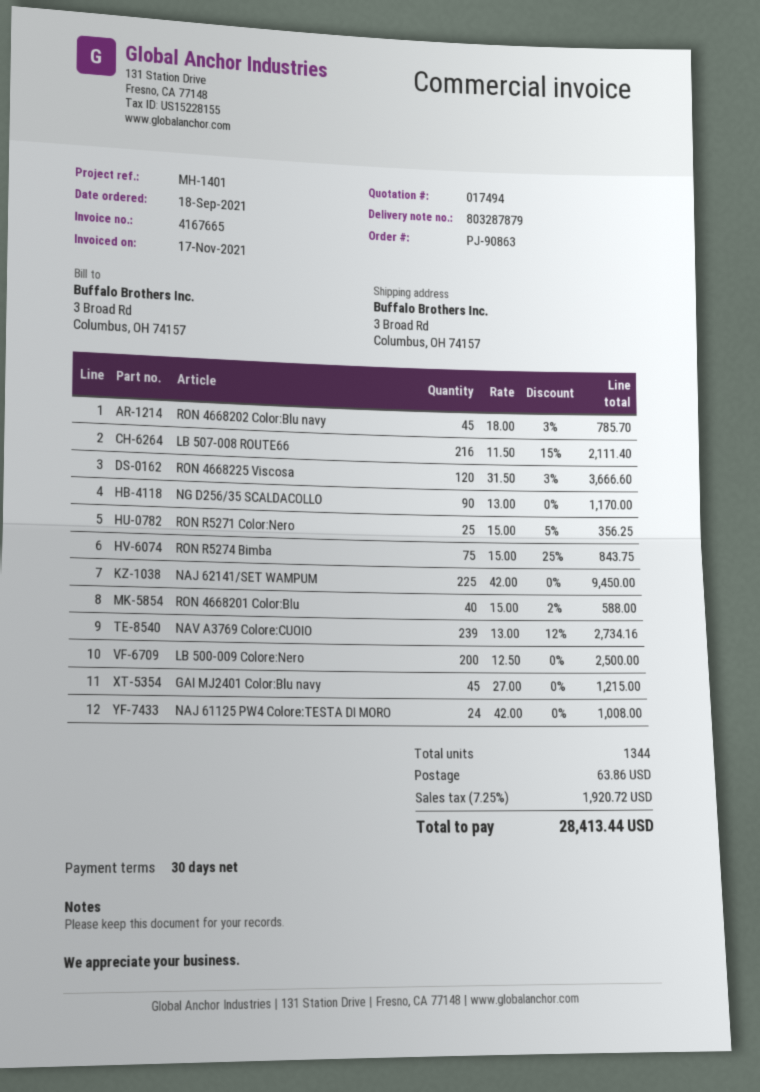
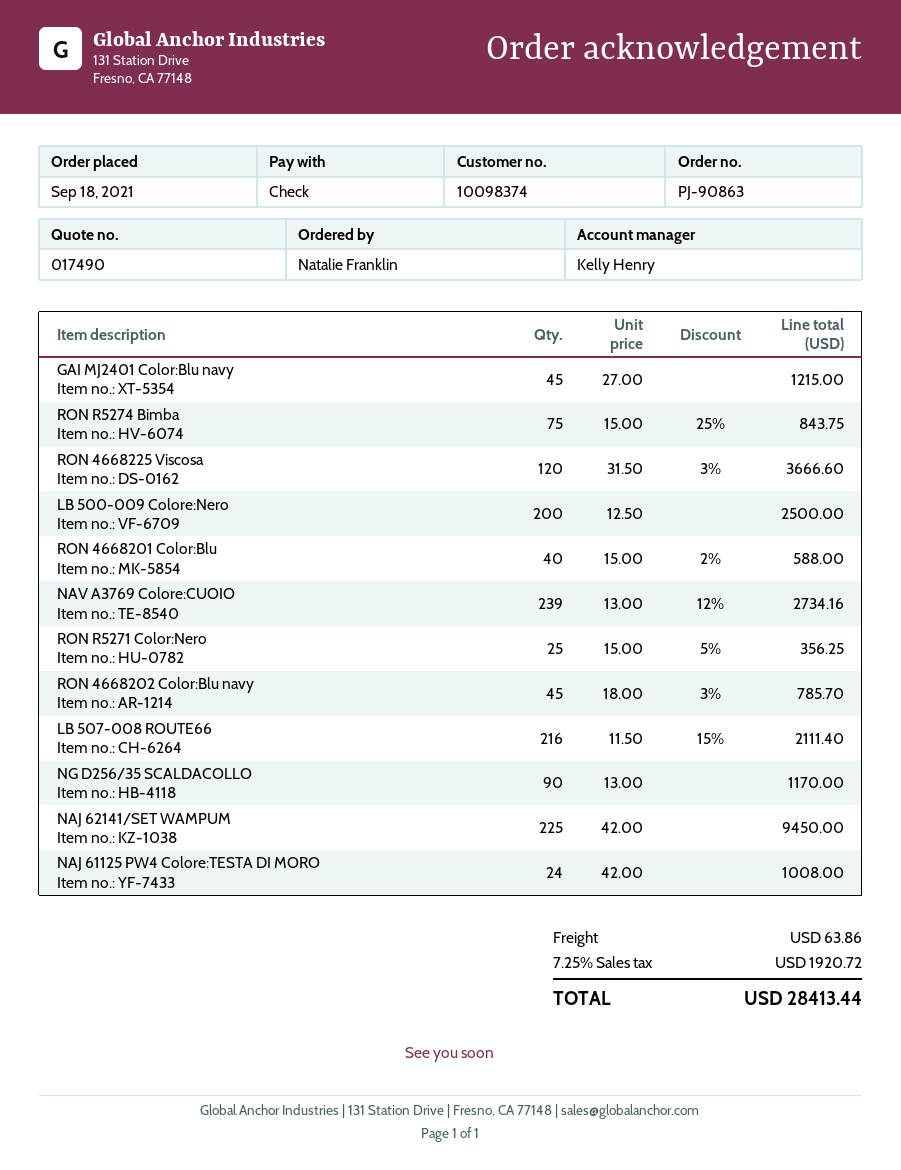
quote number: 017494 -> 017490

